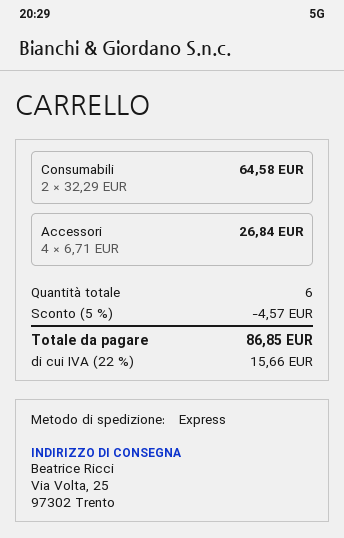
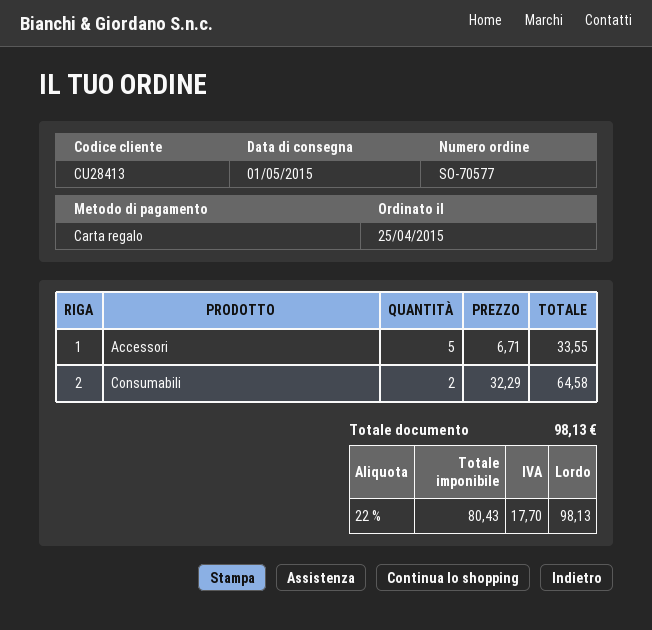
Accessori: 4 x 6.71 = 26.84 -> 5 x 6.71 = 33.55
discount: 5% = 4.57 -> none
tax: 22% = 15.66 -> 22% = 17.70
total: 86.85 -> 98.13

